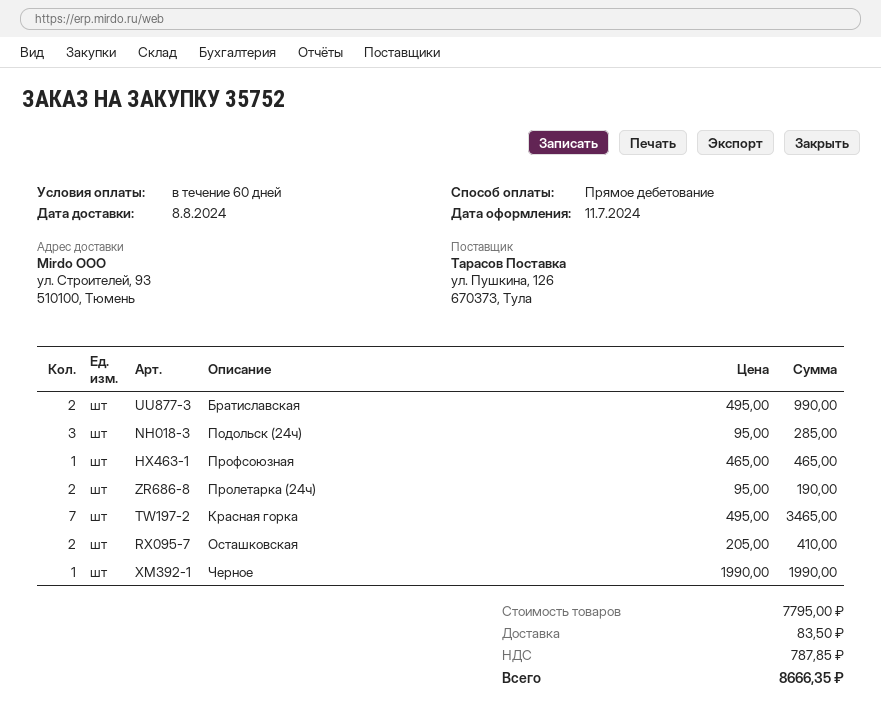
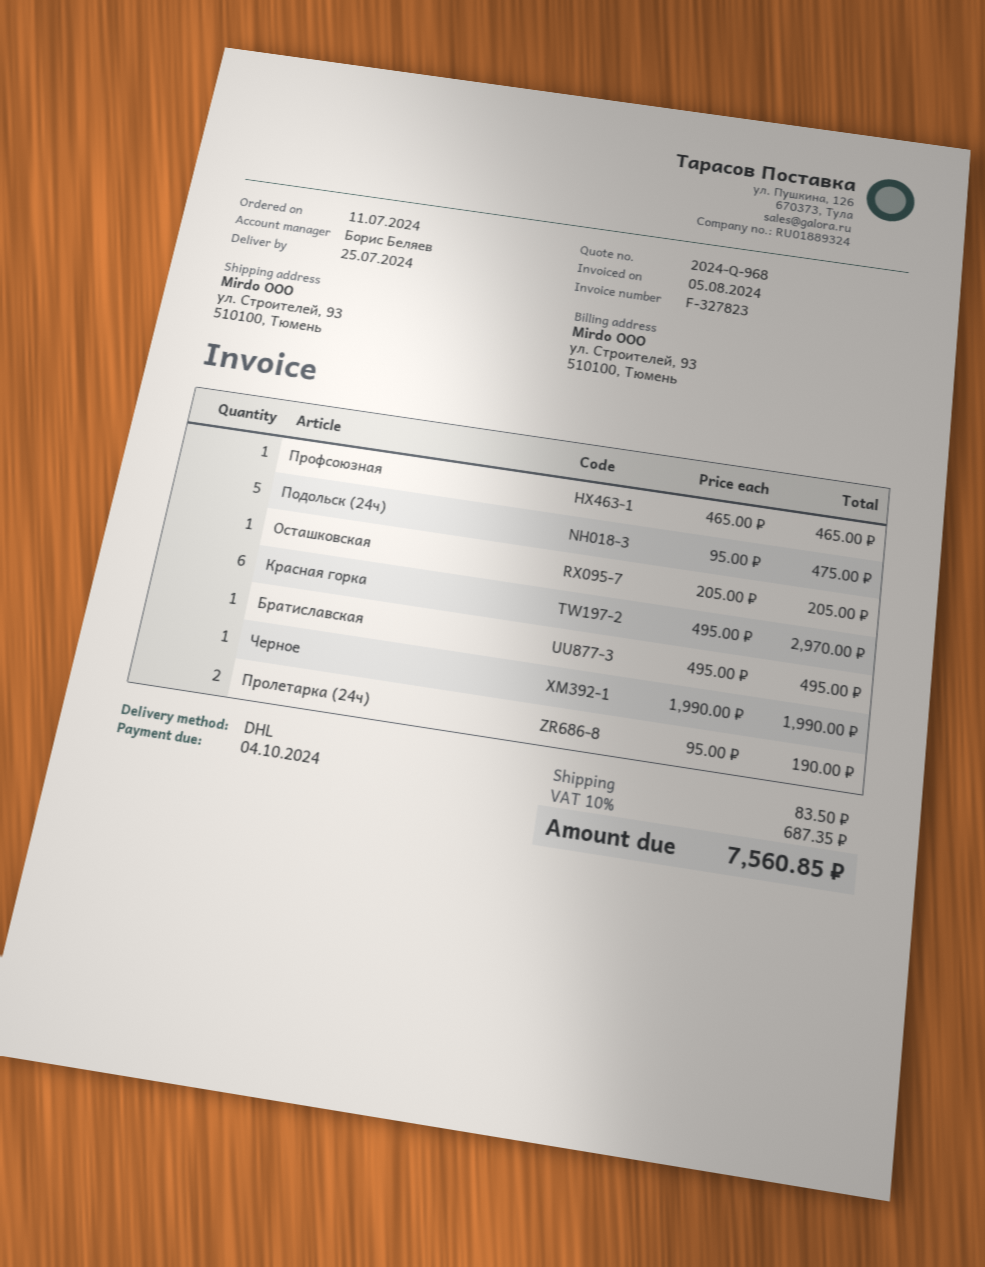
delivery date: 2024-08-08 -> 2024-07-25
Братиславская: 2 x 495.00 = 990.00 -> 1 x 495.00 = 495.00
Подольск (24ч): 3 x 95.00 = 285.00 -> 5 x 95.00 = 475.00
Красная горка: 7 x 495.00 = 3465.00 -> 6 x 495.00 = 2970.00
Осташковская: 2 x 205.00 = 410.00 -> 1 x 205.00 = 205.00
tax: 787.85 -> 687.35
total: 8666.35 -> 7560.85

